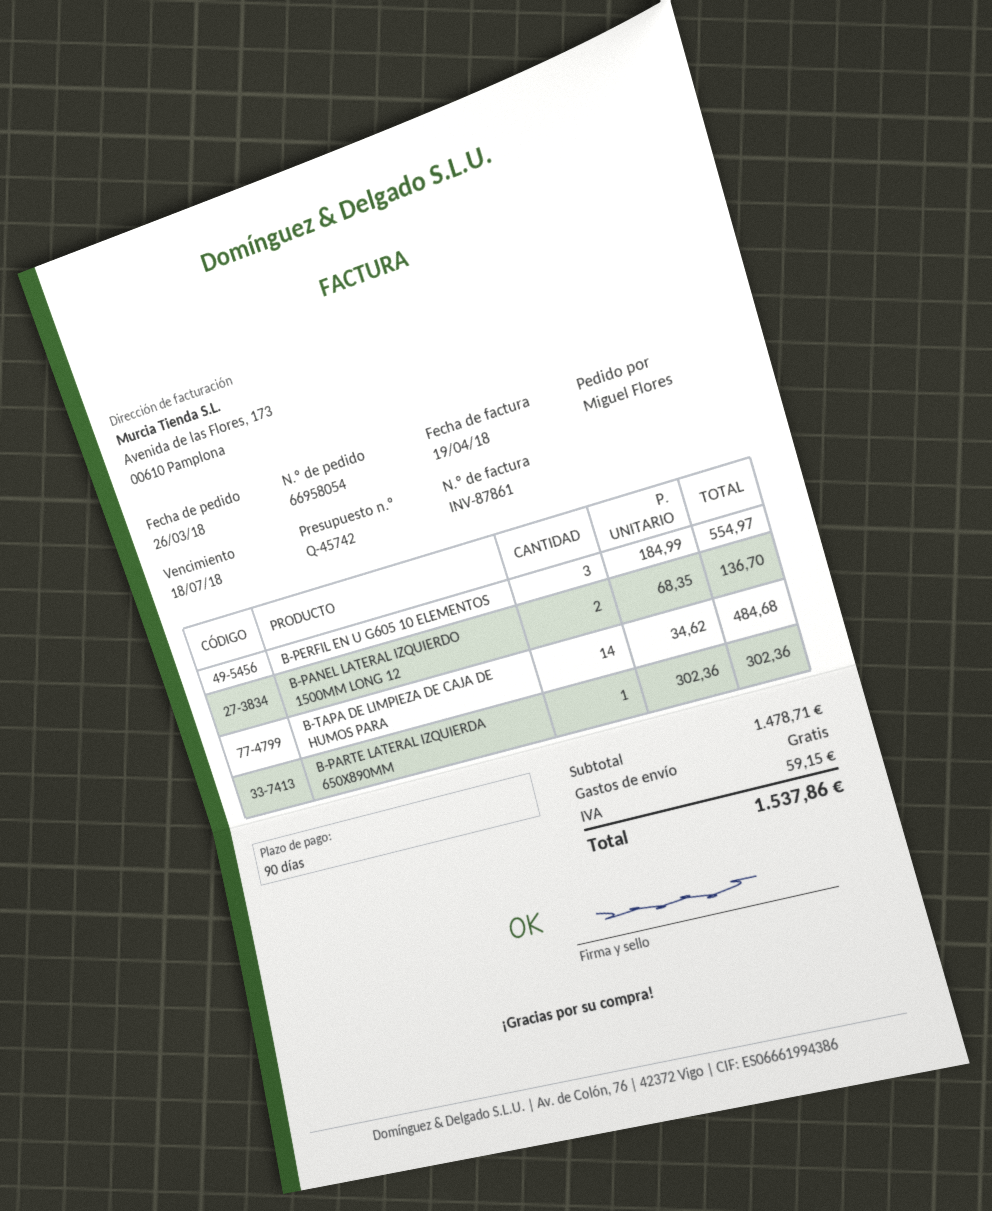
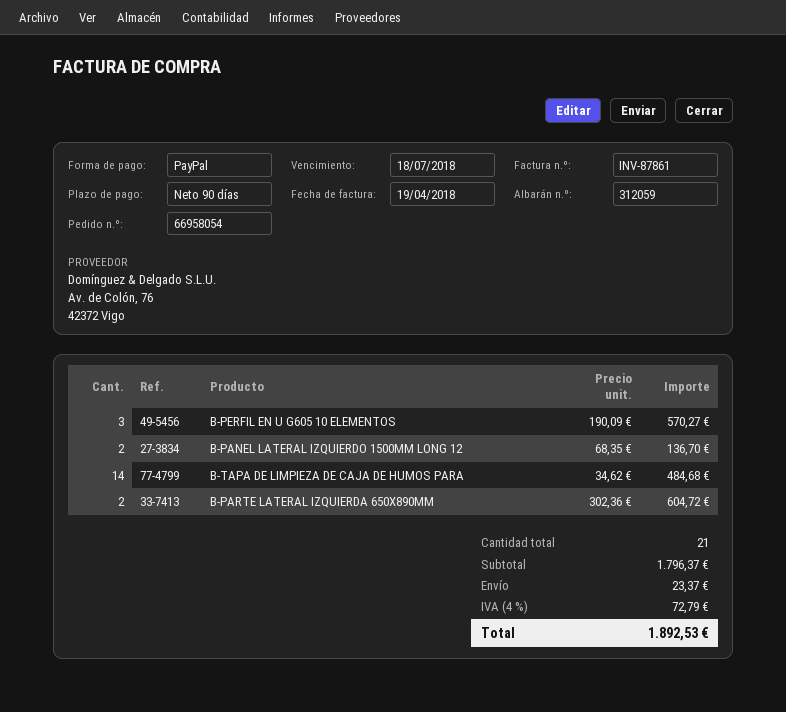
B-PERFIL EN U G605 10 ELEMENTOS: 3 x 184.99 = 554.97 -> 3 x 190.09 = 570.27
B-PARTE LATERAL IZQUIERDA 650X890MM: 1 x 302.36 = 302.36 -> 2 x 302.36 = 604.72
subtotal: 1478.71 -> 1796.37
shipping: 0.00 -> 23.37
tax: 59.15 -> 72.79
total: 1537.86 -> 1892.53

